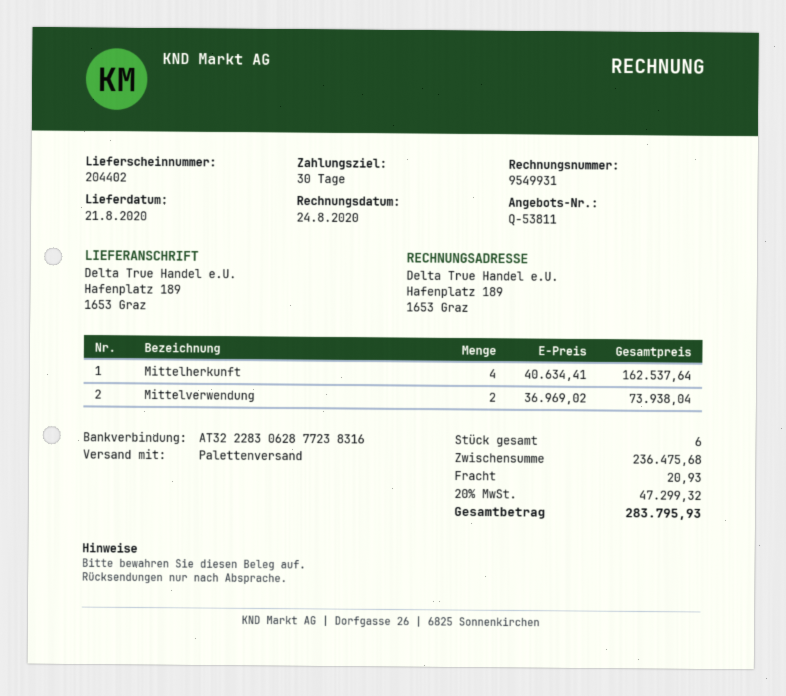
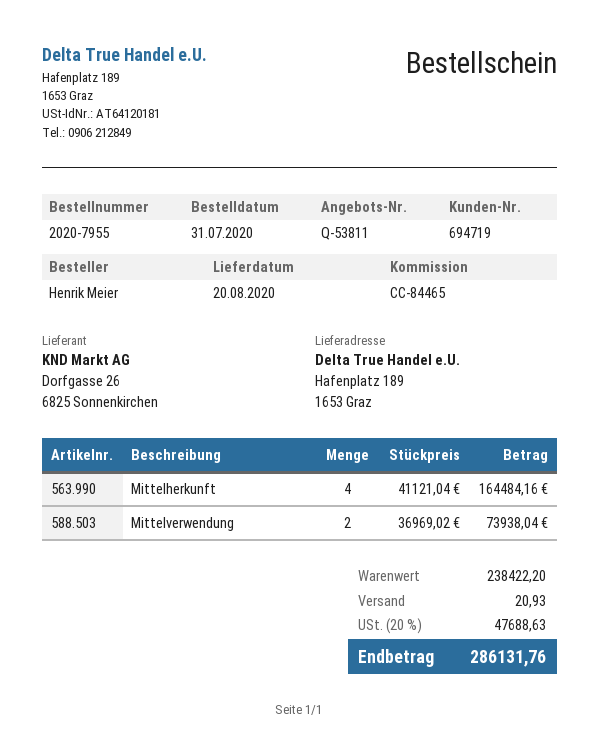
delivery date: 2020-08-21 -> 2020-08-20
Mittelherkunft: 4 x 40634.41 = 162537.64 -> 4 x 41121.04 = 164484.16
subtotal: 236475.68 -> 238422.20
tax: 20% = 47299.32 -> 20% = 47688.63
total: 283795.93 -> 286131.76

